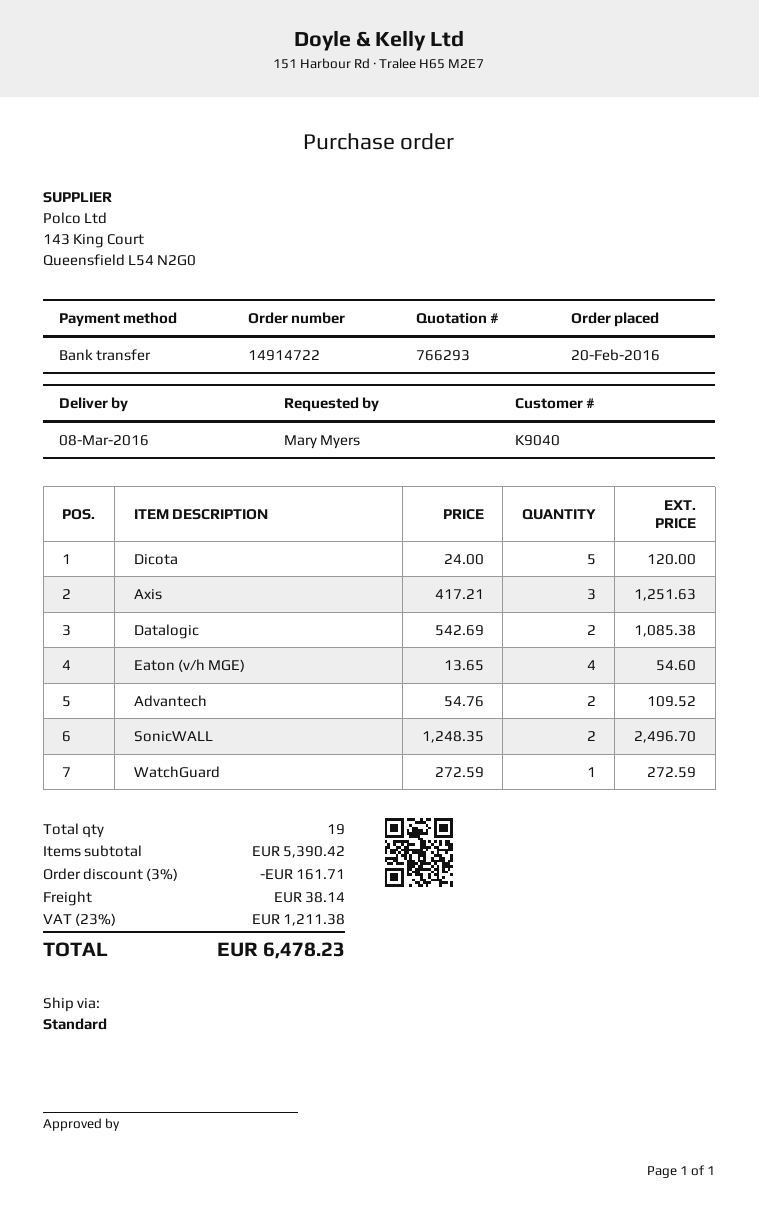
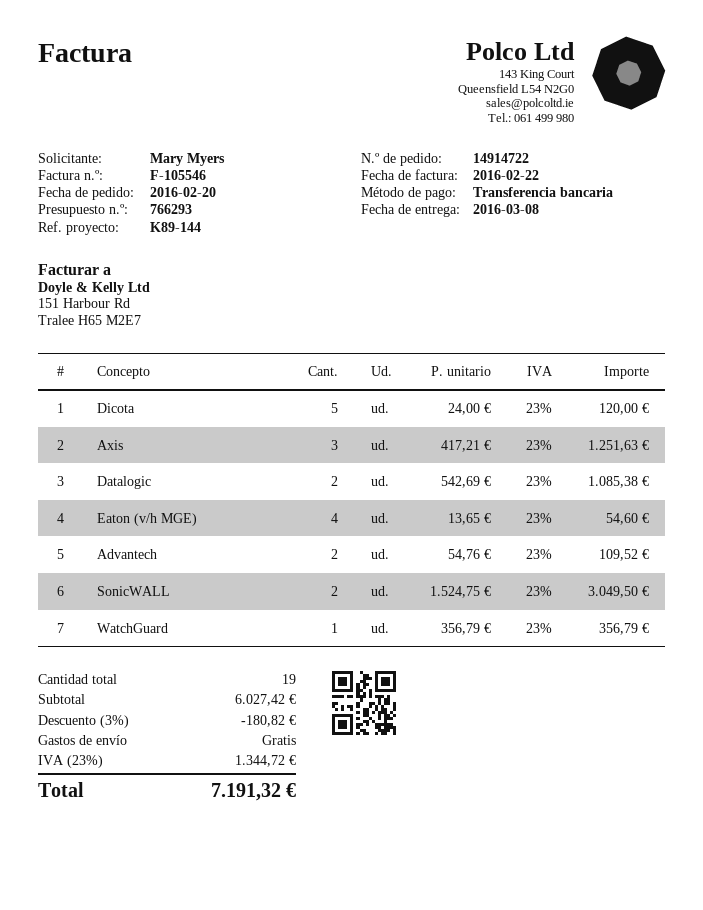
SonicWALL: 2 x 1248.35 = 2496.70 -> 2 x 1524.75 = 3049.50
WatchGuard: 1 x 272.59 = 272.59 -> 1 x 356.79 = 356.79
subtotal: 5390.42 -> 6027.42
discount: 3% = 161.71 -> 3% = 180.82
shipping: 38.14 -> 0.00
tax: 23% = 1211.38 -> 23% = 1344.72
total: 6478.23 -> 7191.32

